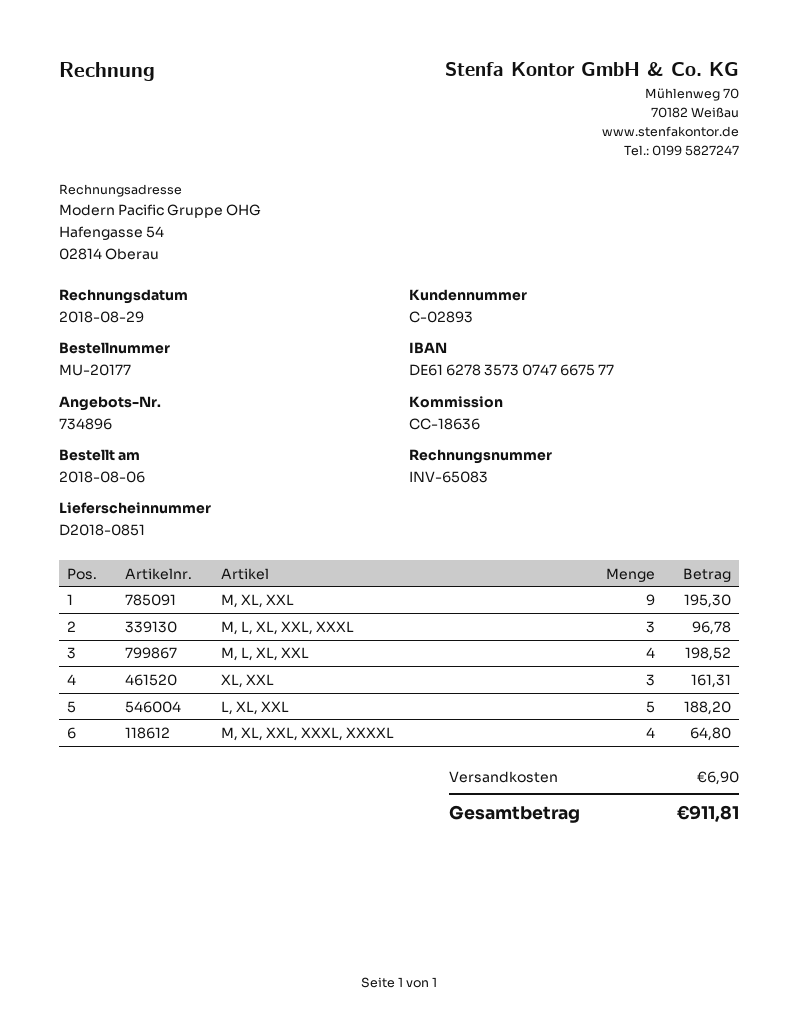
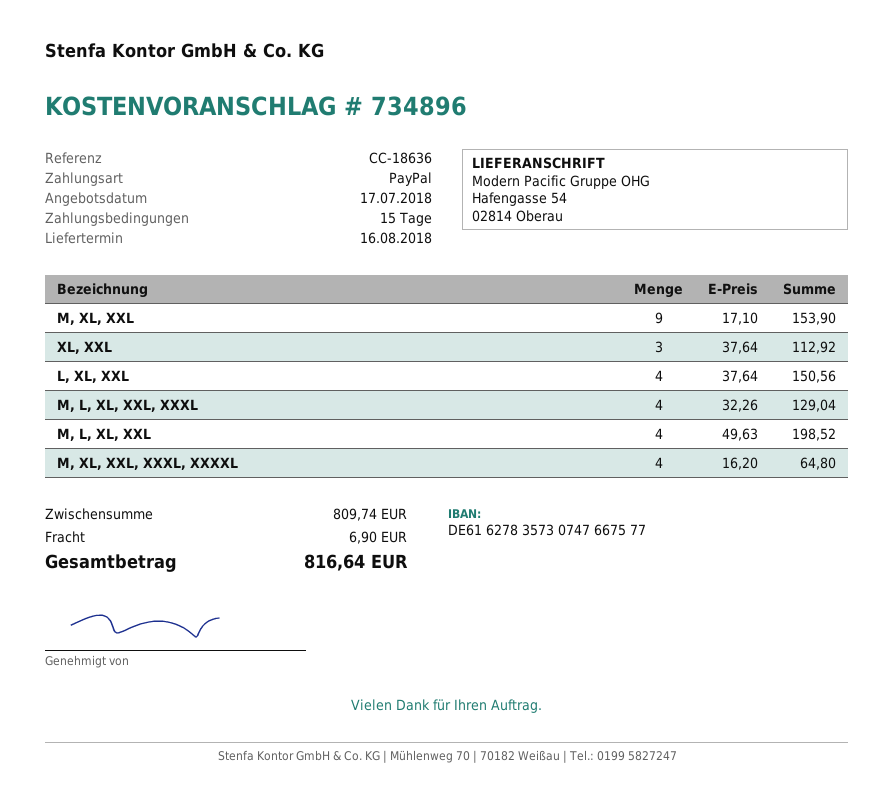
M, XL, XXL: 9 for 195.30 -> 9 for 153.90
M, L, XL, XXL, XXXL: 3 for 96.78 -> 4 for 129.04
XL, XXL: 3 for 161.31 -> 3 for 112.92
L, XL, XXL: 5 for 188.20 -> 4 for 150.56
total: 911.81 -> 816.64

